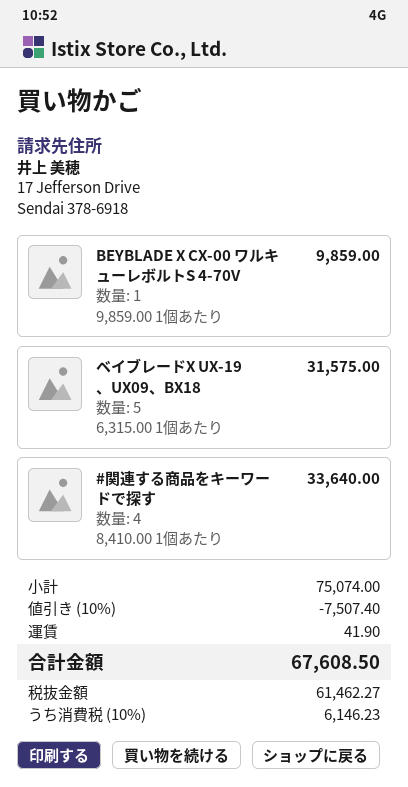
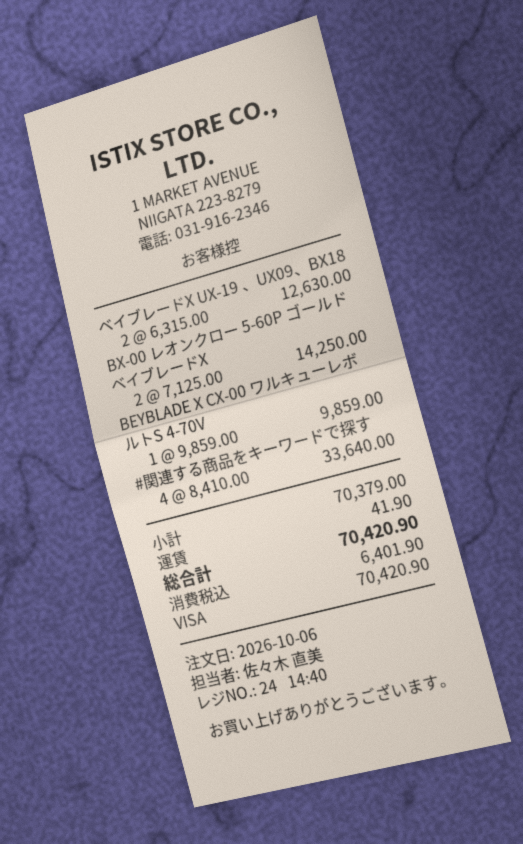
ベイブレードX UX-19 、UX09、BX18: 5 x 6315.00 = 31575.00 -> 2 x 6315.00 = 12630.00
BX-00 レオンクロー 5-60P ゴールド ベイブレードX: none -> 2 x 7125.00 = 14250.00
subtotal: 75074.00 -> 70379.00
discount: 10% = 7507.40 -> none
tax: 6146.23 -> 6401.90
total: 67608.50 -> 70420.90

